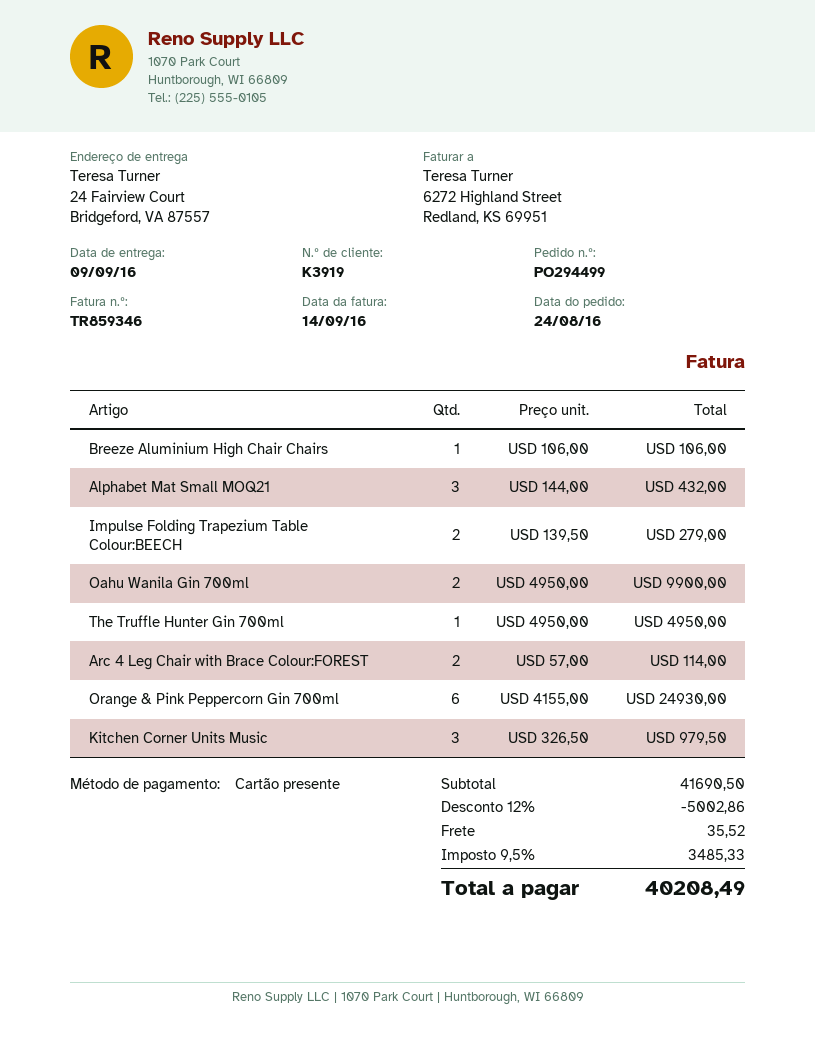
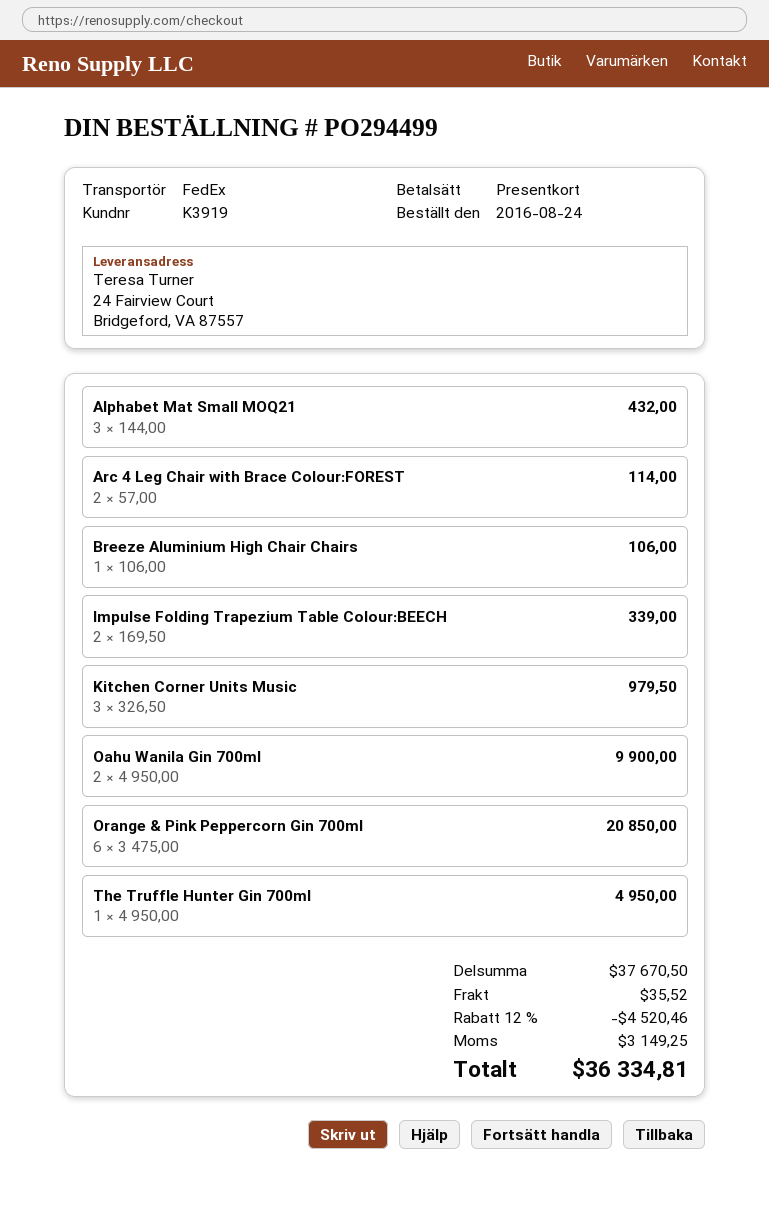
Impulse Folding Trapezium Table Colour:BEECH: 2 x 139.50 = 279.00 -> 2 x 169.50 = 339.00
Orange & Pink Peppercorn Gin 700ml: 6 x 4155.00 = 24930.00 -> 6 x 3475.00 = 20850.00
subtotal: 41690.50 -> 37670.50
discount: 12% = 5002.86 -> 12% = 4520.46
tax: 3485.33 -> 3149.25
total: 40208.49 -> 36334.81

